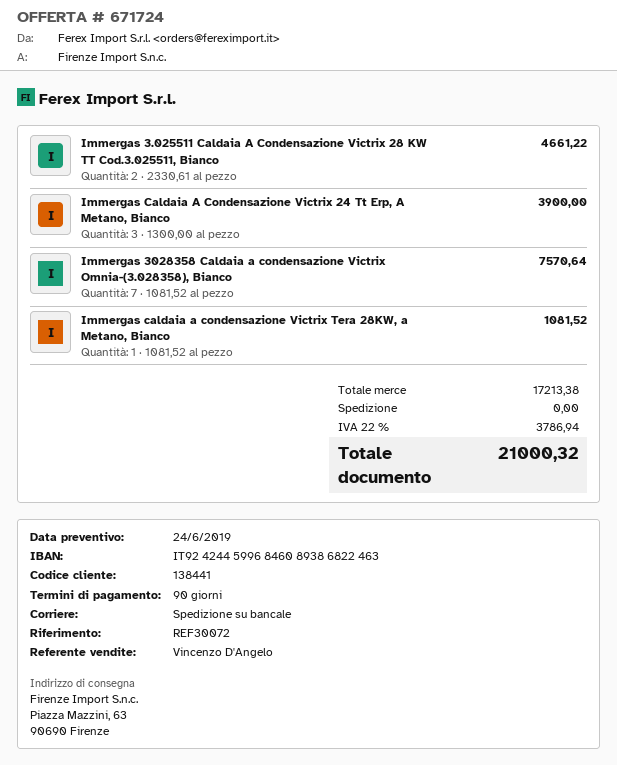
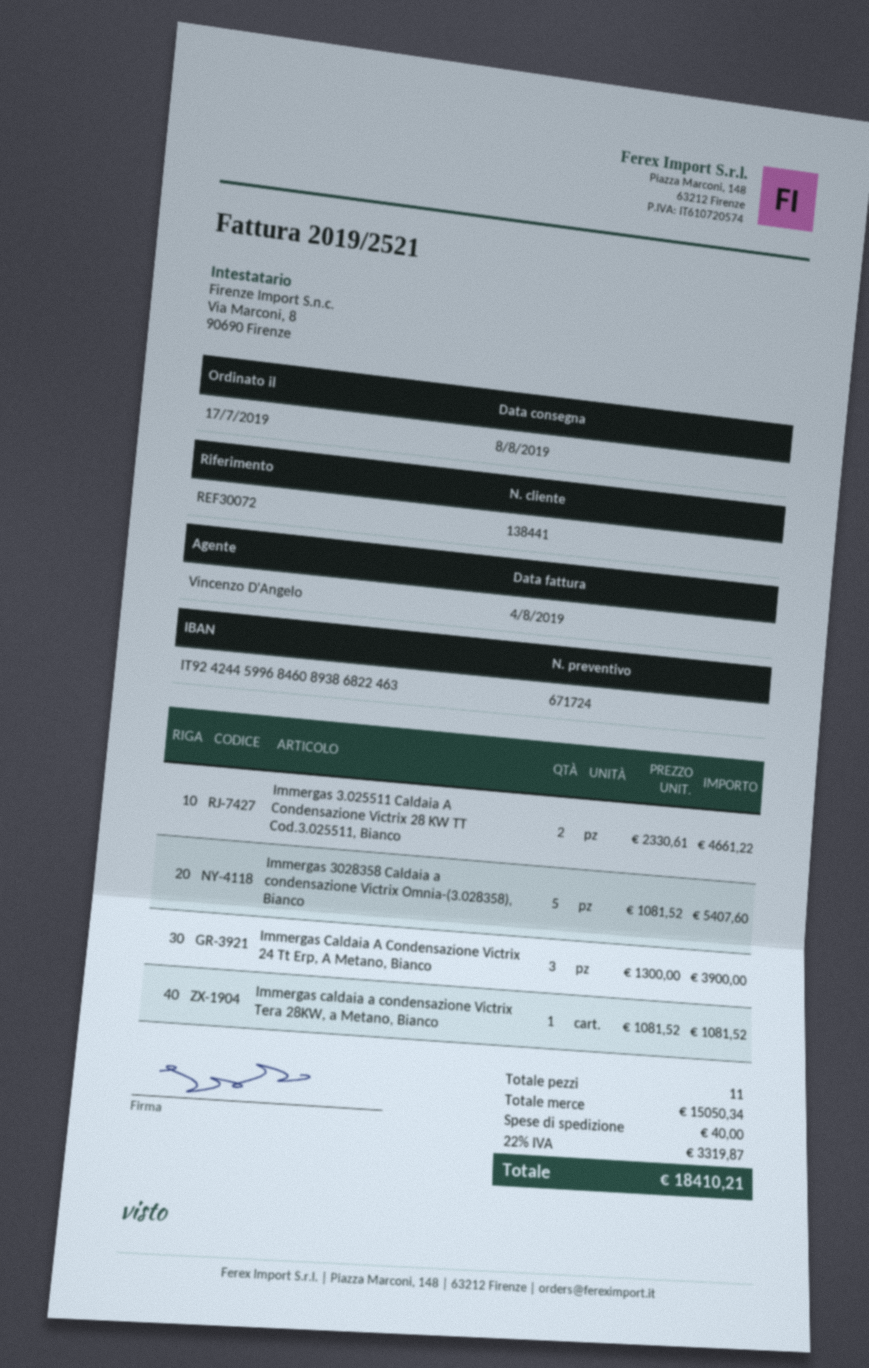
Immergas 3028358 Caldaia a condensazione Victrix Omnia-(3.028358), Bianco: 7 x 1081.52 = 7570.64 -> 5 x 1081.52 = 5407.60
subtotal: 17213.38 -> 15050.34
shipping: 0.00 -> 40.00
tax: 22% = 3786.94 -> 22% = 3319.87
total: 21000.32 -> 18410.21

